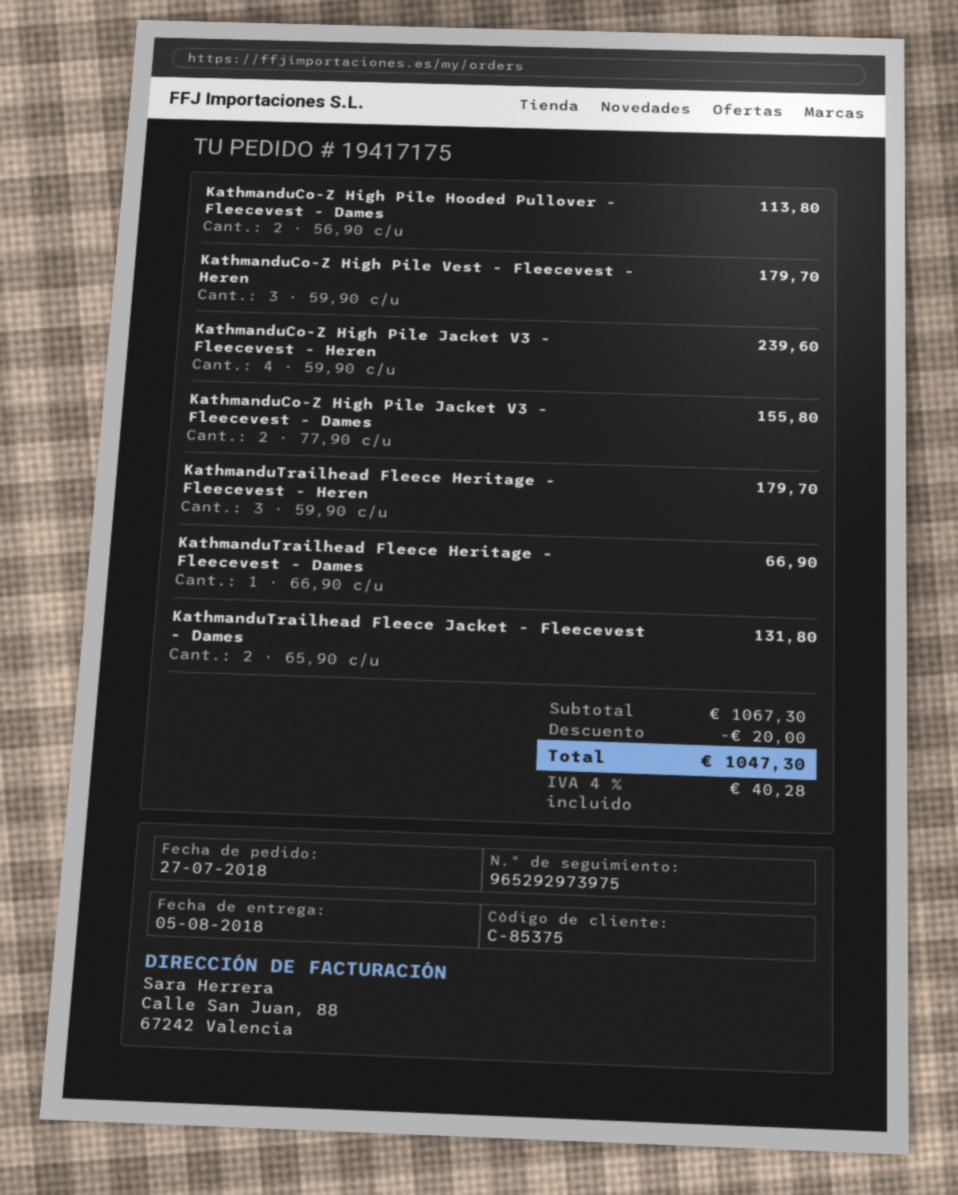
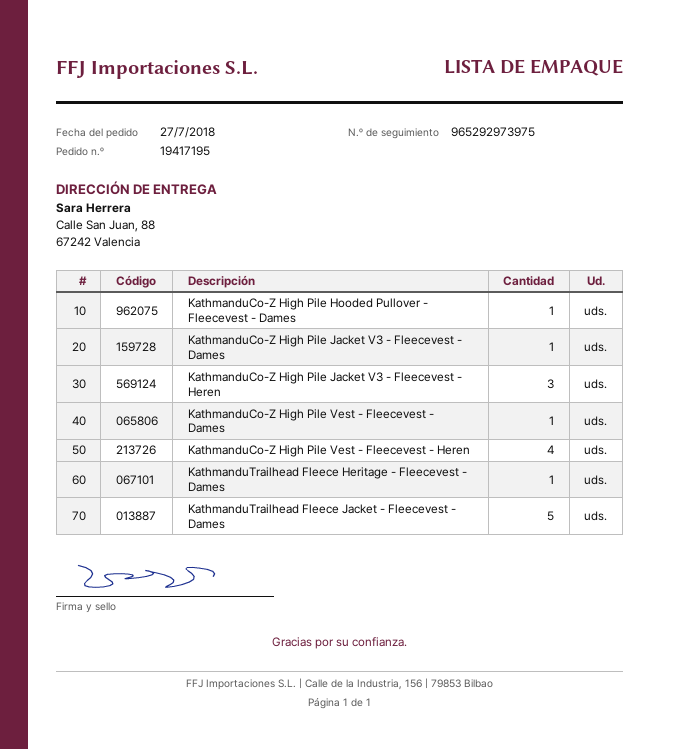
order number: 19417175 -> 19417195
KathmanduCo-Z High Pile Hooded Pullover - Fleecevest - Dames: 2 -> 1
KathmanduCo-Z High Pile Vest - Fleecevest - Heren: 3 -> 4
KathmanduCo-Z High Pile Jacket V3 - Fleecevest - Heren: 4 -> 3
KathmanduCo-Z High Pile Jacket V3 - Fleecevest - Dames: 2 -> 1
KathmanduTrailhead Fleece Heritage - Fleecevest - Heren: 3 -> none
KathmanduTrailhead Fleece Jacket - Fleecevest - Dames: 2 -> 5
KathmanduCo-Z High Pile Vest - Fleecevest - Dames: none -> 1

